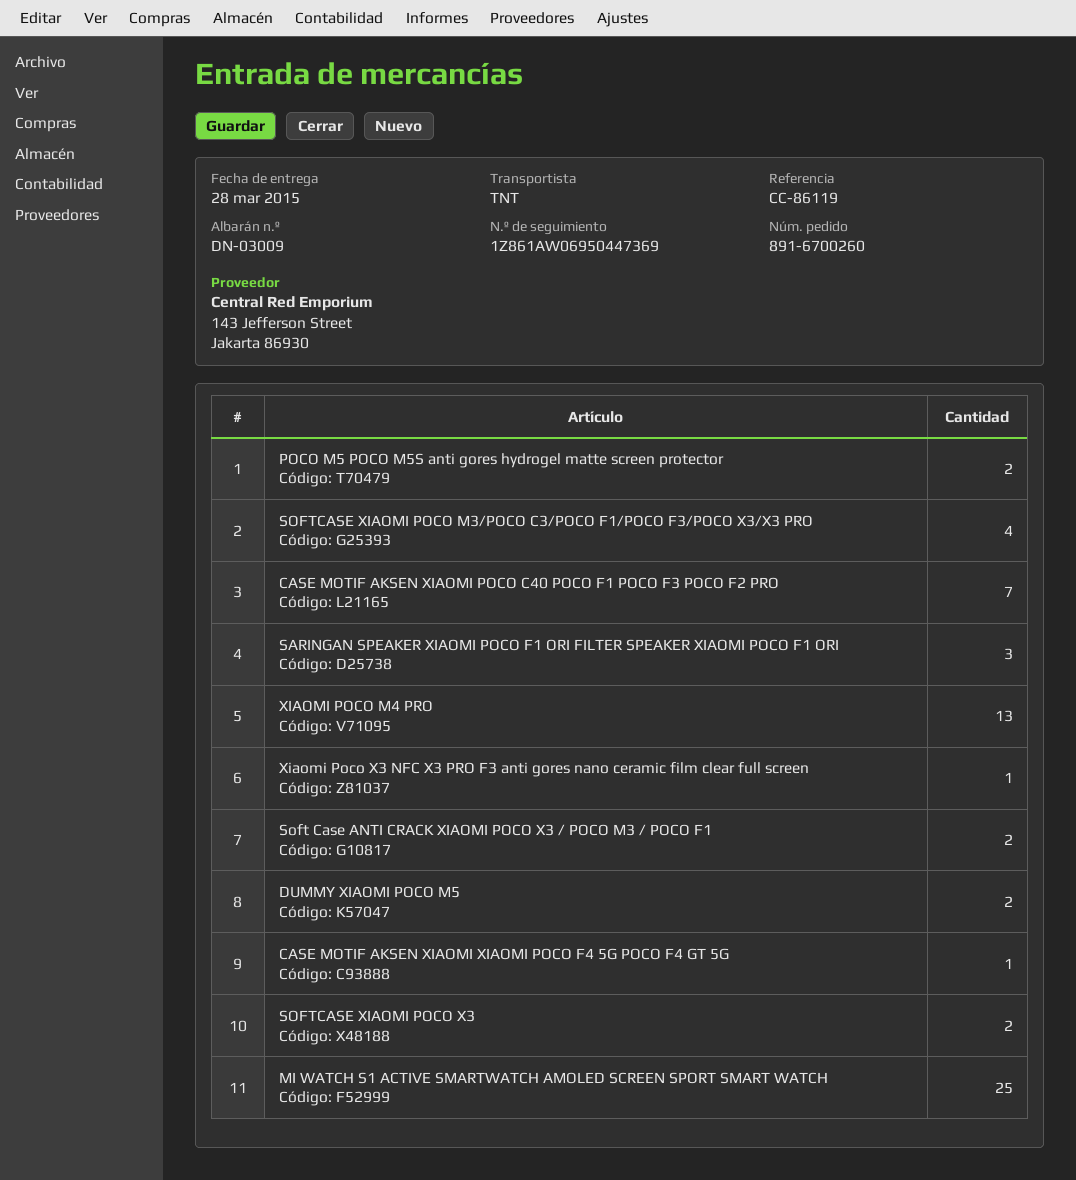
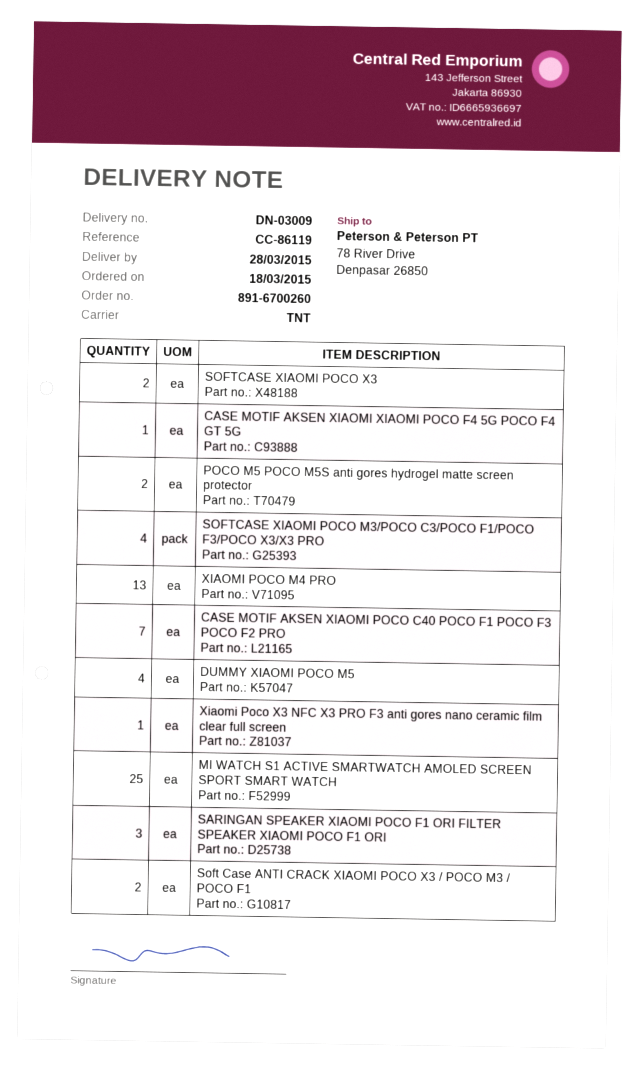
DUMMY XIAOMI POCO M5: 2 -> 4

